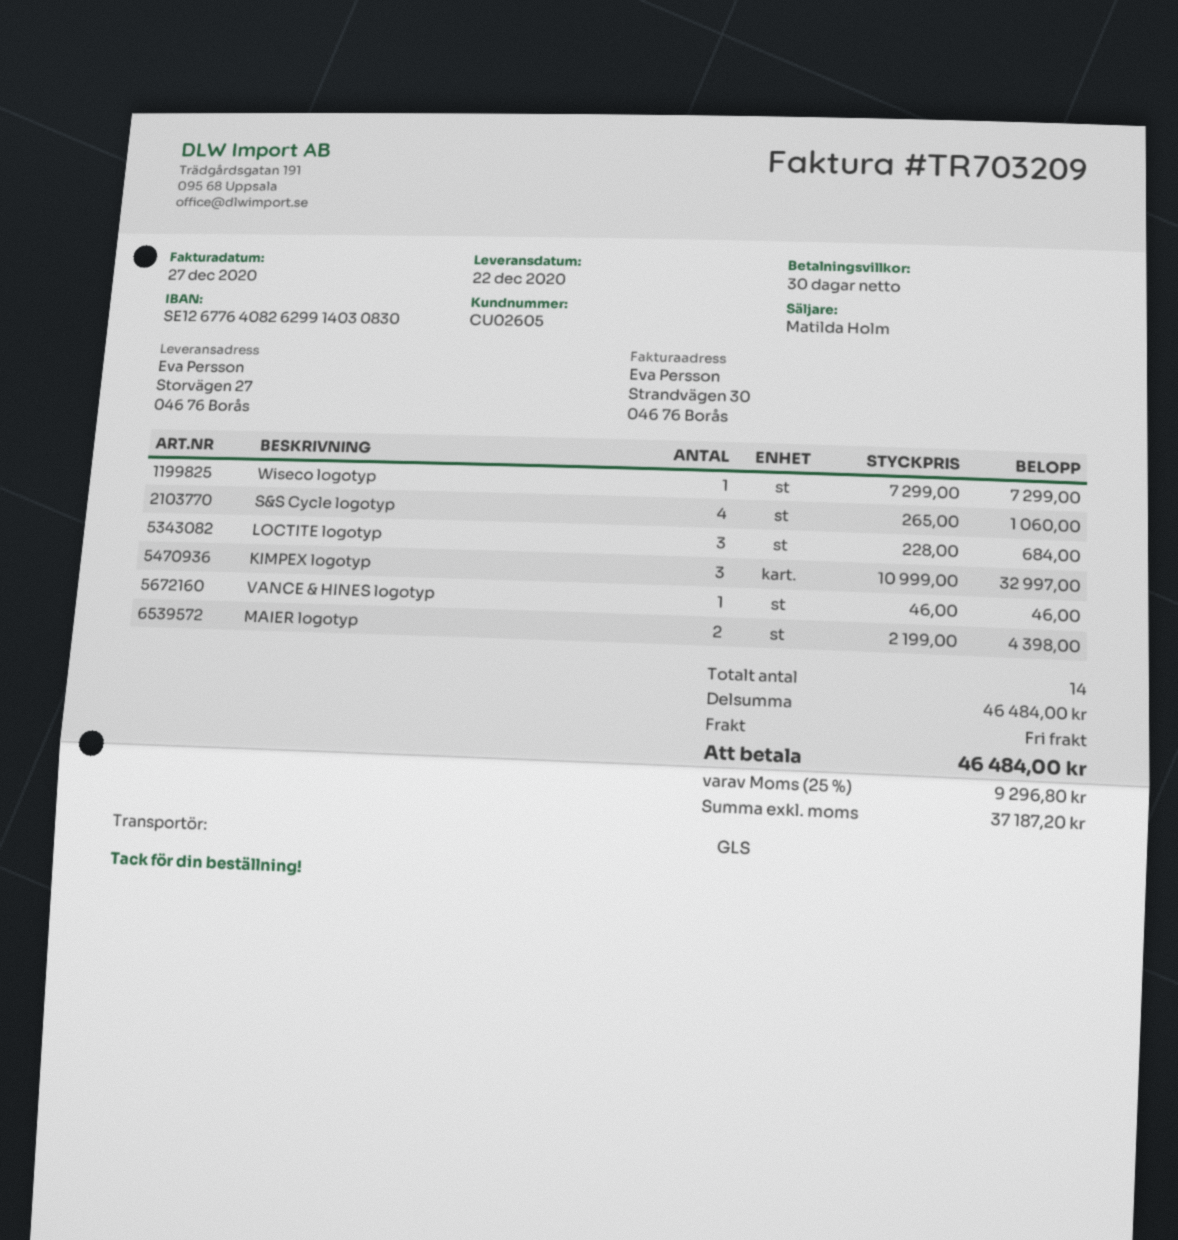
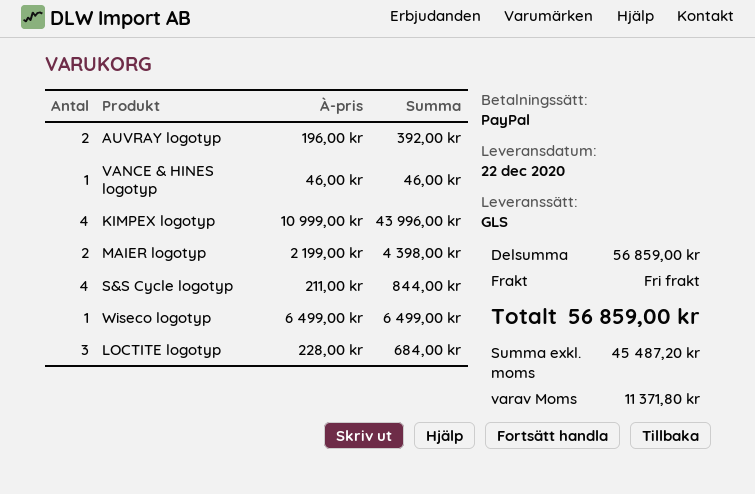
Wiseco logotyp: 1 x 7299.00 = 7299.00 -> 1 x 6499.00 = 6499.00
S&S Cycle logotyp: 4 x 265.00 = 1060.00 -> 4 x 211.00 = 844.00
KIMPEX logotyp: 3 x 10999.00 = 32997.00 -> 4 x 10999.00 = 43996.00
AUVRAY logotyp: none -> 2 x 196.00 = 392.00
subtotal: 46484.00 -> 56859.00
net: 37187.20 -> 45487.20
tax: 9296.80 -> 11371.80
total: 46484.00 -> 56859.00

